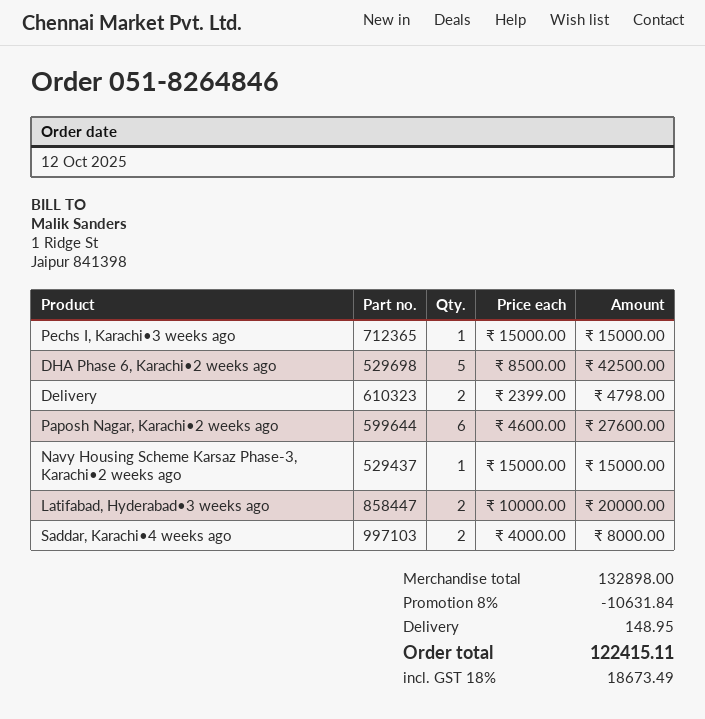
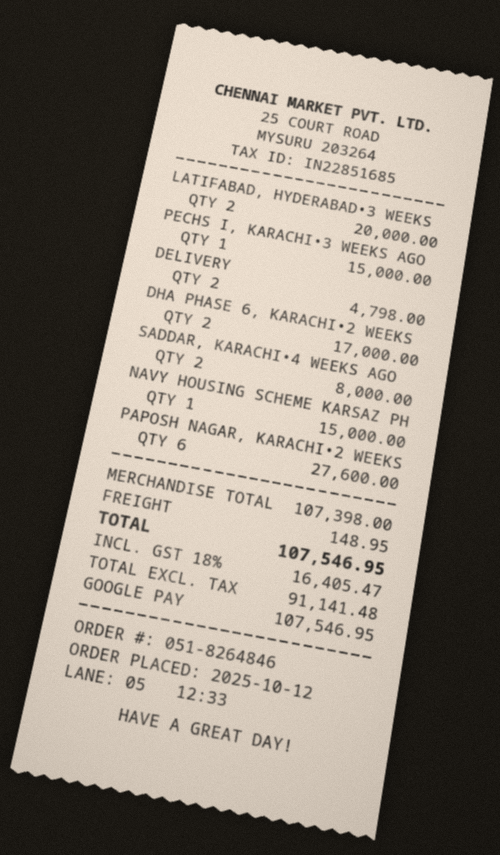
DHA Phase 6, Karachi•2 weeks ago: 5 for 42500.00 -> 2 for 17000.00
subtotal: 132898.00 -> 107398.00
discount: 8% = 10631.84 -> none
tax: 18% = 18673.49 -> 18% = 16405.47
total: 122415.11 -> 107546.95

